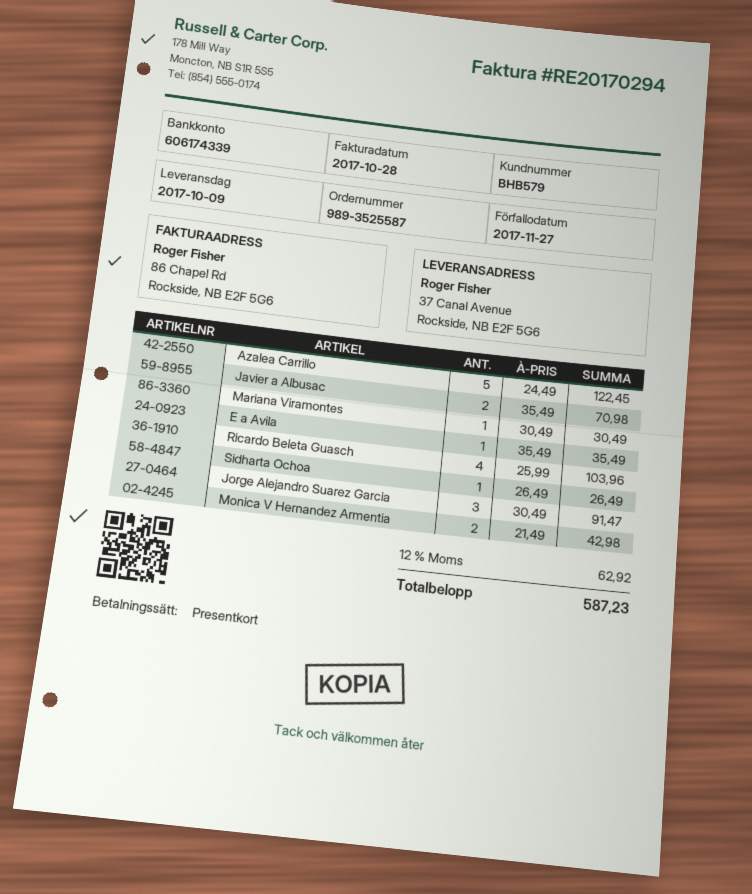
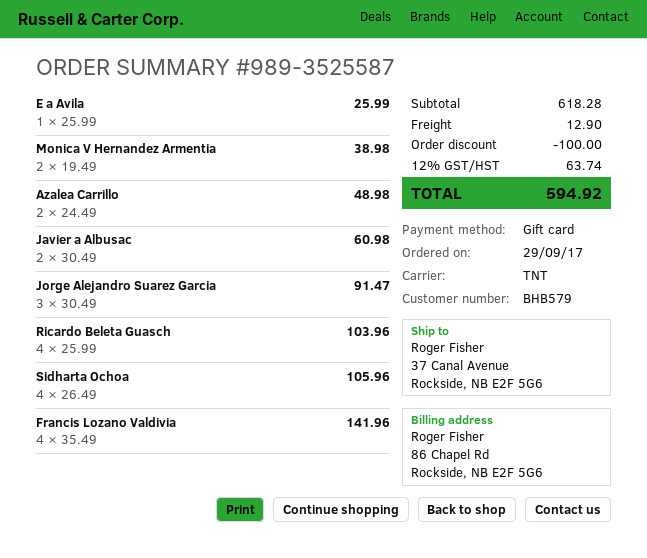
Azalea Carrillo: 5 x 24.49 = 122.45 -> 2 x 24.49 = 48.98
Javier a Albusac: 2 x 35.49 = 70.98 -> 2 x 30.49 = 60.98
Mariana Viramontes: 1 x 30.49 = 30.49 -> none
E a Avila: 1 x 35.49 = 35.49 -> 1 x 25.99 = 25.99
Sidharta Ochoa: 1 x 26.49 = 26.49 -> 4 x 26.49 = 105.96
Monica V Hernandez Armentia: 2 x 21.49 = 42.98 -> 2 x 19.49 = 38.98
Francis Lozano Valdivia: none -> 4 x 35.49 = 141.96
discount: none -> 100.00
shipping: none -> 12.90
tax: 12% = 62.92 -> 12% = 63.74
total: 587.23 -> 594.92

